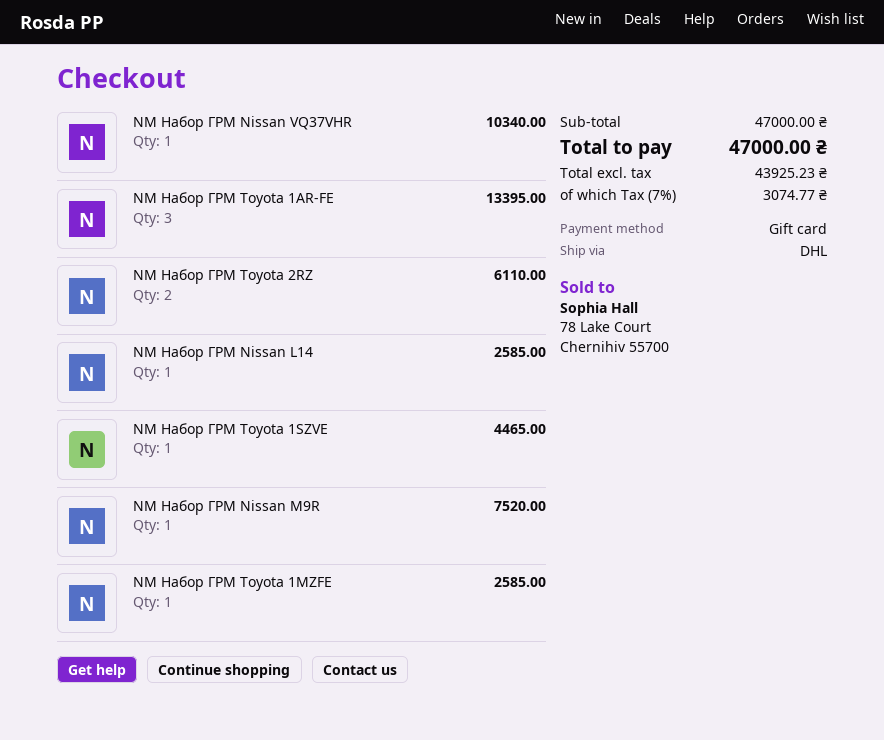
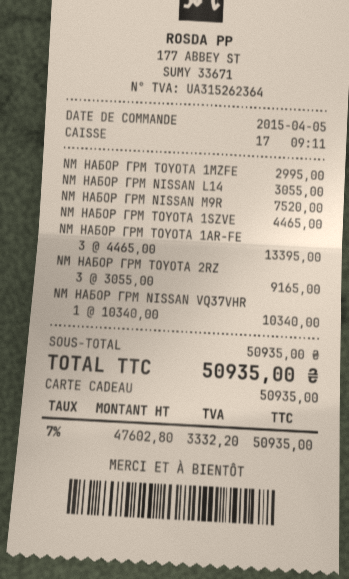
NM Набор ГРМ Toyota 2RZ: 2 for 6110.00 -> 3 for 9165.00
NM Набор ГРМ Nissan L14: 1 for 2585.00 -> 1 for 3055.00
NM Набор ГРМ Toyota 1MZFE: 1 for 2585.00 -> 1 for 2995.00
subtotal: 47000.00 -> 50935.00
net: 43925.23 -> 47602.80
tax: 7% = 3074.77 -> 7% = 3332.20
total: 47000.00 -> 50935.00

